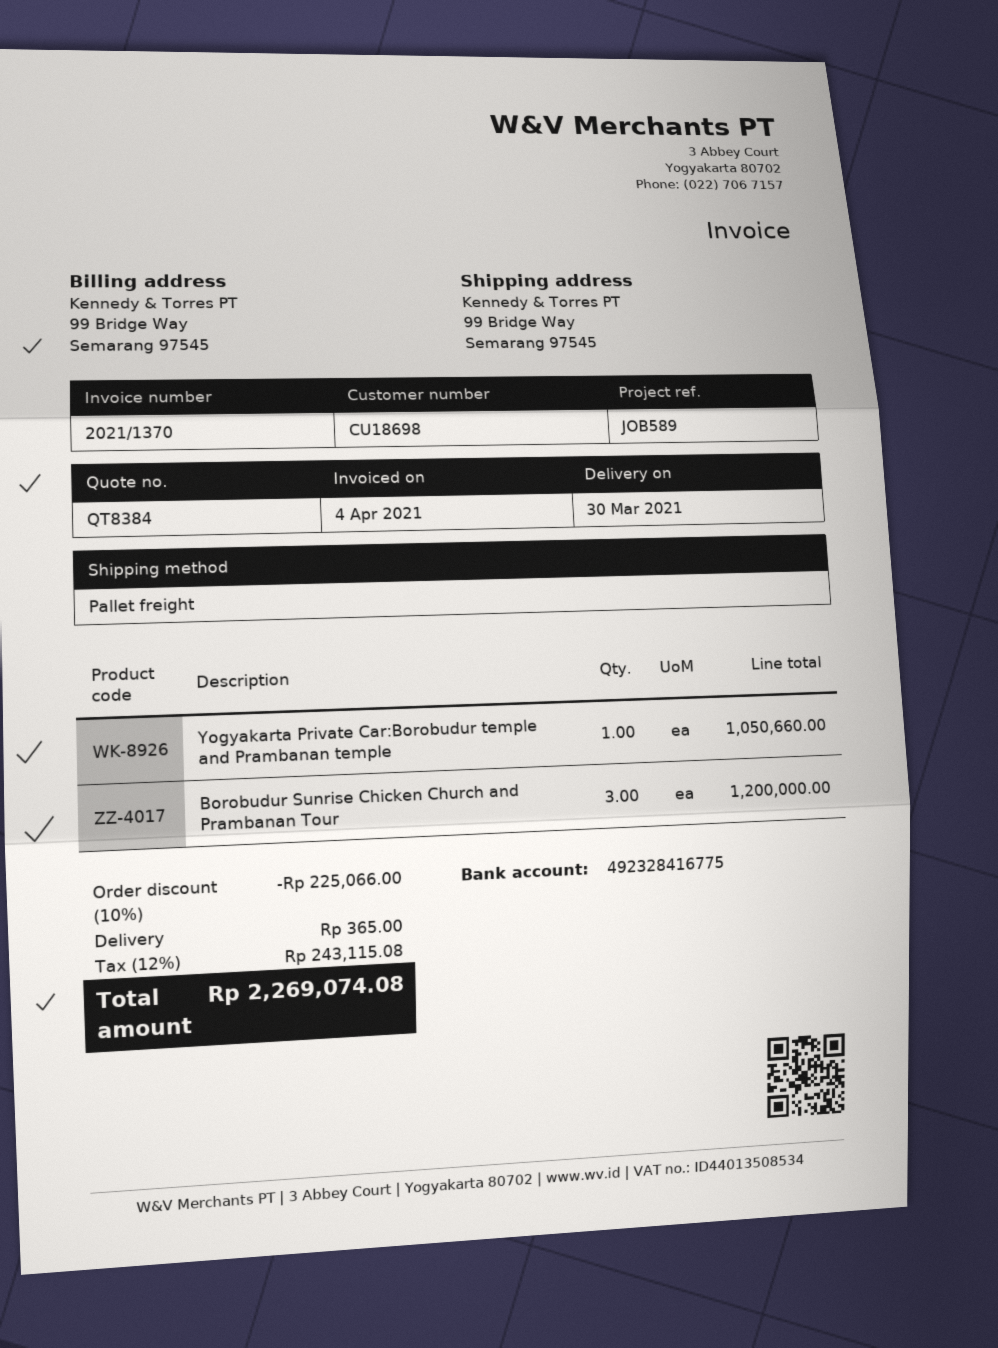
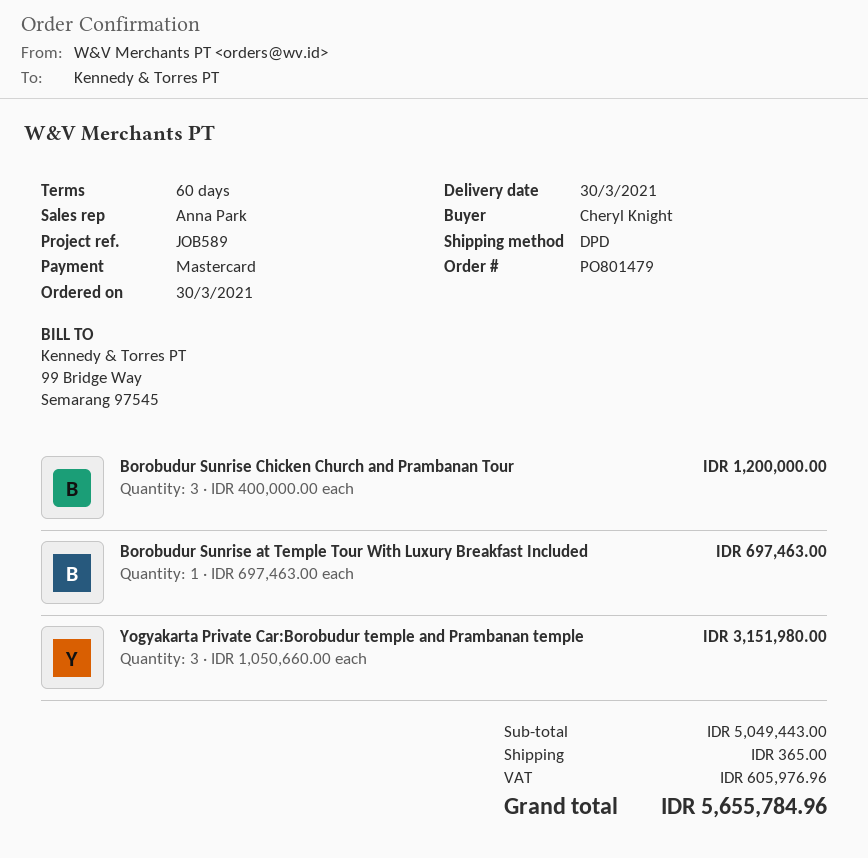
shipping method: pallet freight -> DPD
Yogyakarta Private Car:Borobudur temple and Prambanan temple: 1 for 1050660.00 -> 3 for 3151980.00
Borobudur Sunrise at Temple Tour With Luxury Breakfast Included: none -> 1 for 697463.00
discount: 10% = 225066.00 -> none
tax: 243115.08 -> 605976.96
total: 2269074.08 -> 5655784.96

